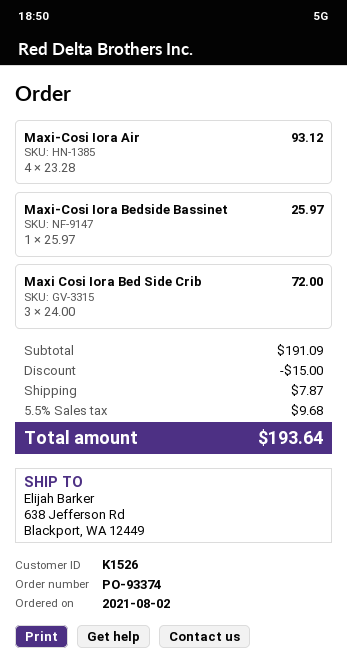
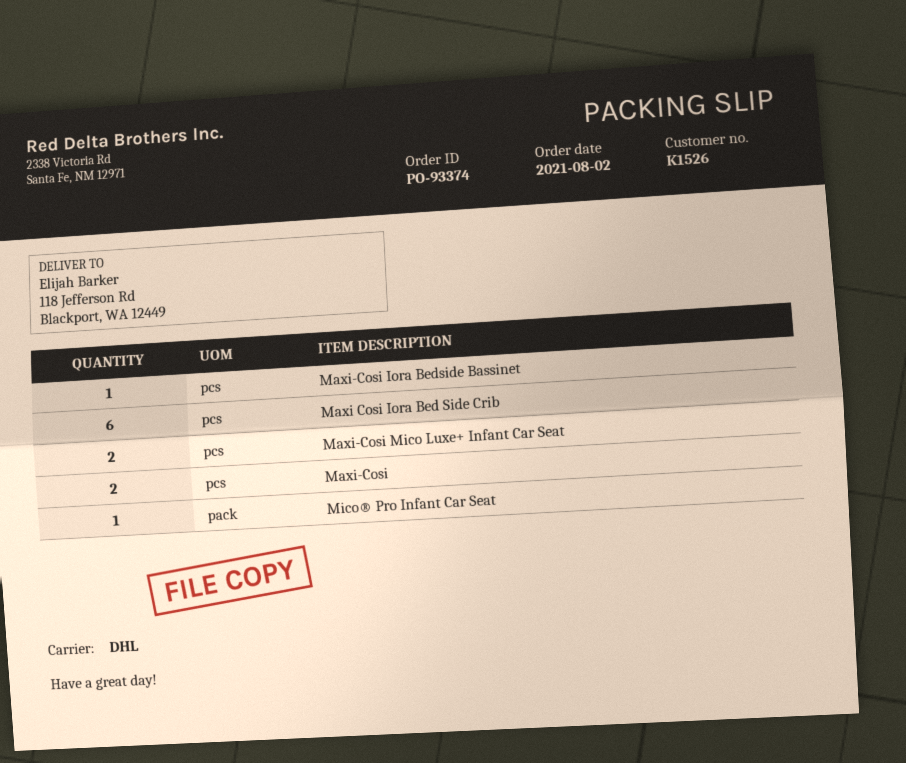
ship to: 638 Jefferson Rd, Blackport, WA 12449 -> 118 Jefferson Rd, Blackport, WA 12449
Maxi-Cosi Iora Air: 4 -> none
Maxi Cosi Iora Bed Side Crib: 3 -> 6
Maxi-Cosi Mico Luxe+ Infant Car Seat: none -> 2
Maxi-Cosi: none -> 2
Mico® Pro Infant Car Seat: none -> 1

